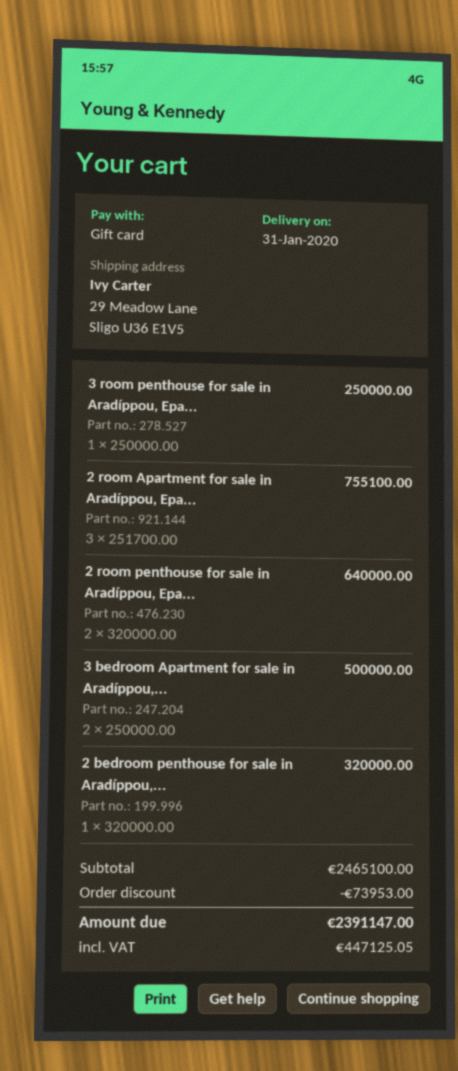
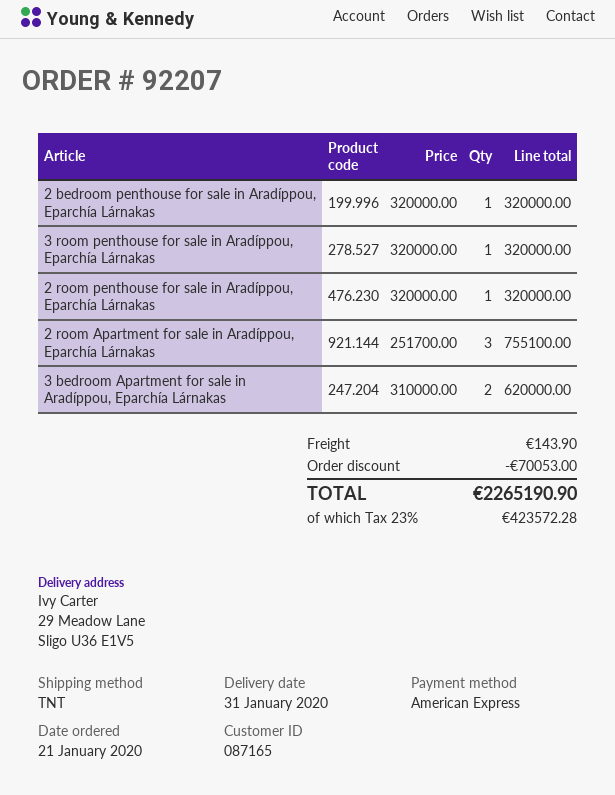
payment method: gift card -> American Express
3 room penthouse for sale in Aradíppou, Epa...: 1 x 250000.00 = 250000.00 -> 1 x 320000.00 = 320000.00
2 room penthouse for sale in Aradíppou, Epa...: 2 x 320000.00 = 640000.00 -> 1 x 320000.00 = 320000.00
3 bedroom Apartment for sale in Aradíppou,...: 2 x 250000.00 = 500000.00 -> 2 x 310000.00 = 620000.00
discount: 73953.00 -> 70053.00
shipping: none -> 143.90
tax: 447125.05 -> 423572.28
total: 2391147.00 -> 2265190.90

